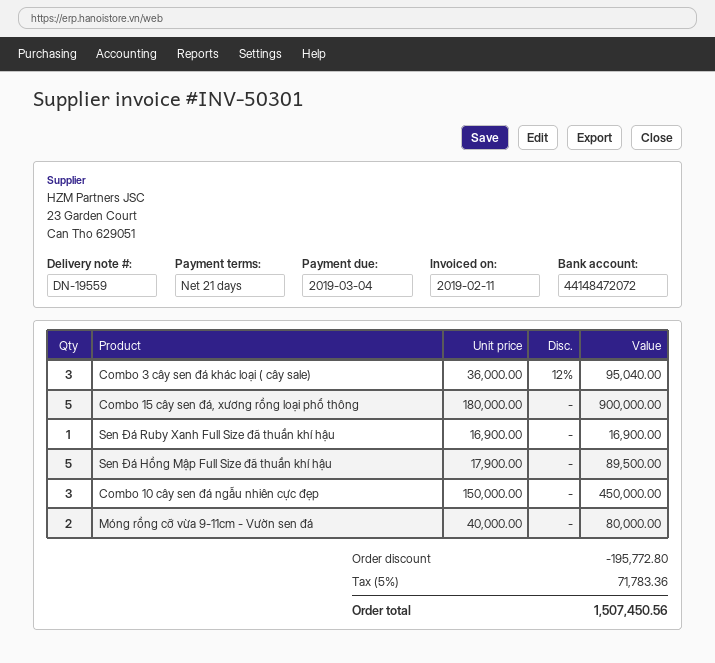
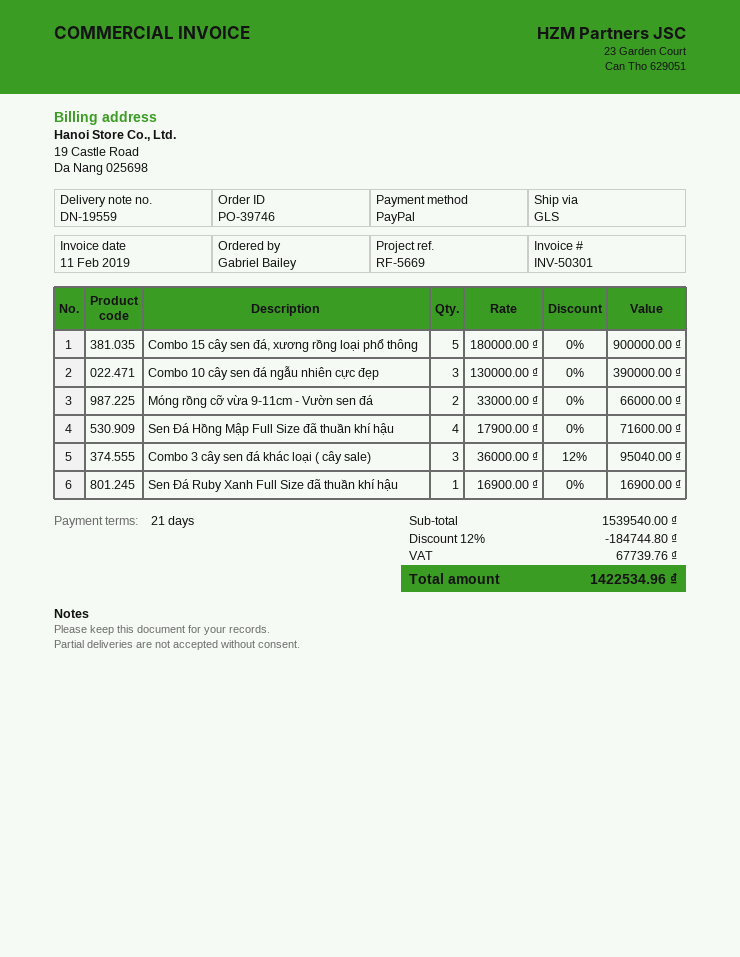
Sen Đá Hồng Mập Full Size đã thuần khí hậu: 5 x 17900.00 = 89500.00 -> 4 x 17900.00 = 71600.00
Combo 10 cây sen đá ngẫu nhiên cực đẹp: 3 x 150000.00 = 450000.00 -> 3 x 130000.00 = 390000.00
Móng rồng cỡ vừa 9-11cm - Vườn sen đá: 2 x 40000.00 = 80000.00 -> 2 x 33000.00 = 66000.00
discount: 195772.80 -> 184744.80
tax: 71783.36 -> 67739.76
total: 1507450.56 -> 1422534.96

